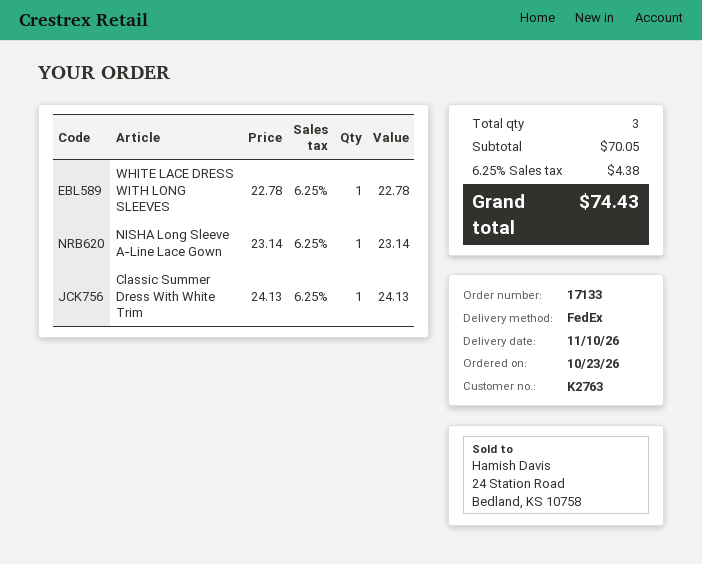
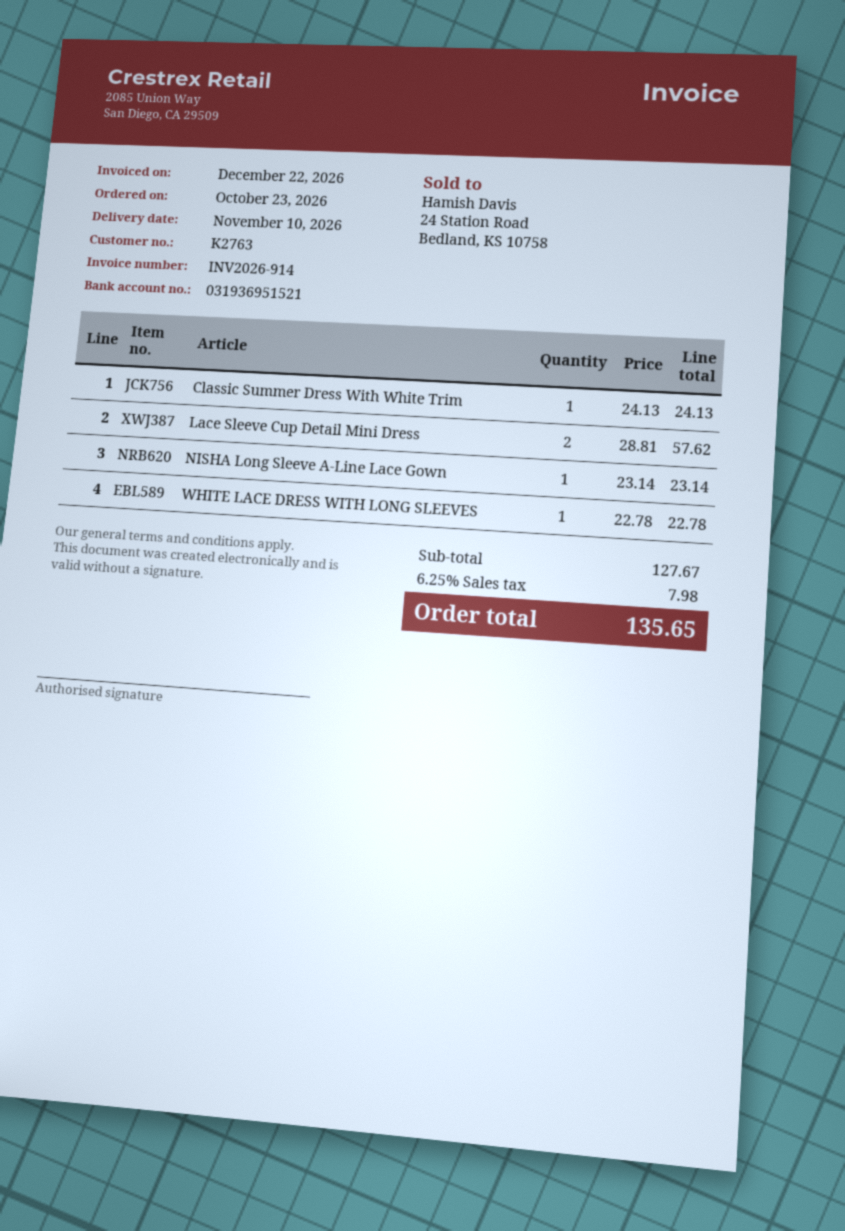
Lace Sleeve Cup Detail Mini Dress: none -> 2 x 28.81 = 57.62
subtotal: 70.05 -> 127.67
tax: 6.25% = 4.38 -> 6.25% = 7.98
total: 74.43 -> 135.65

